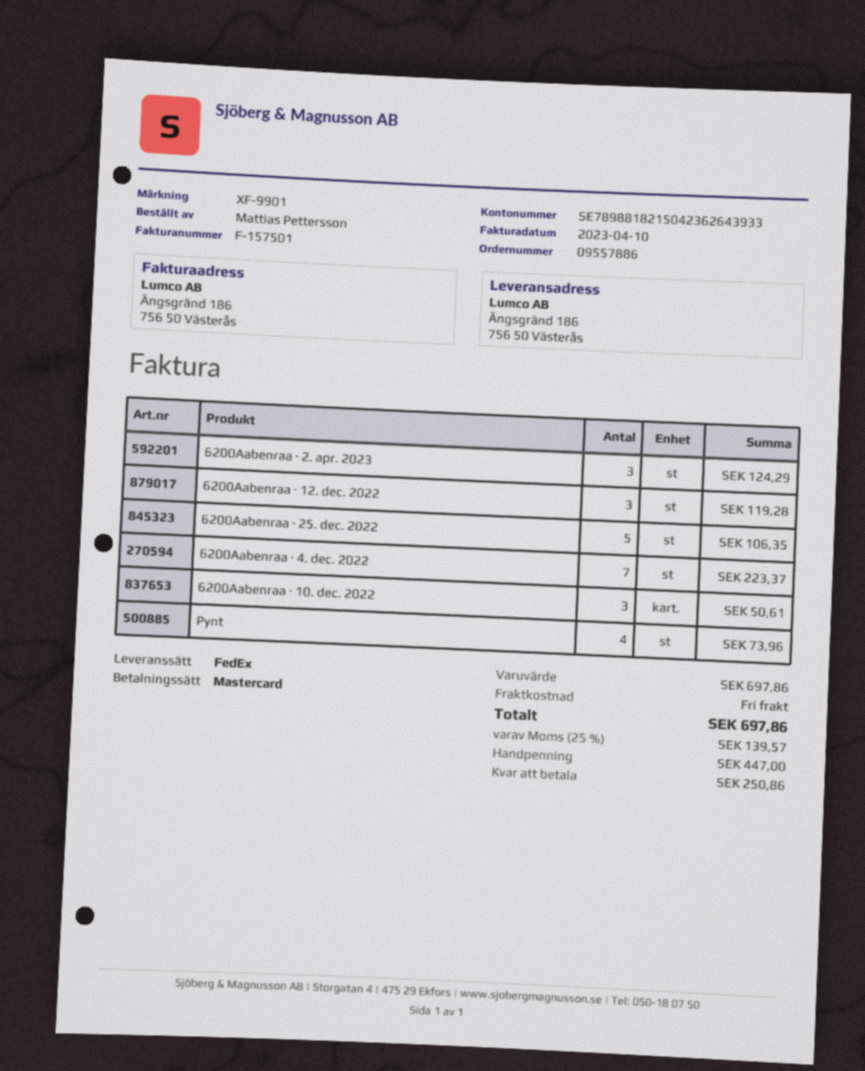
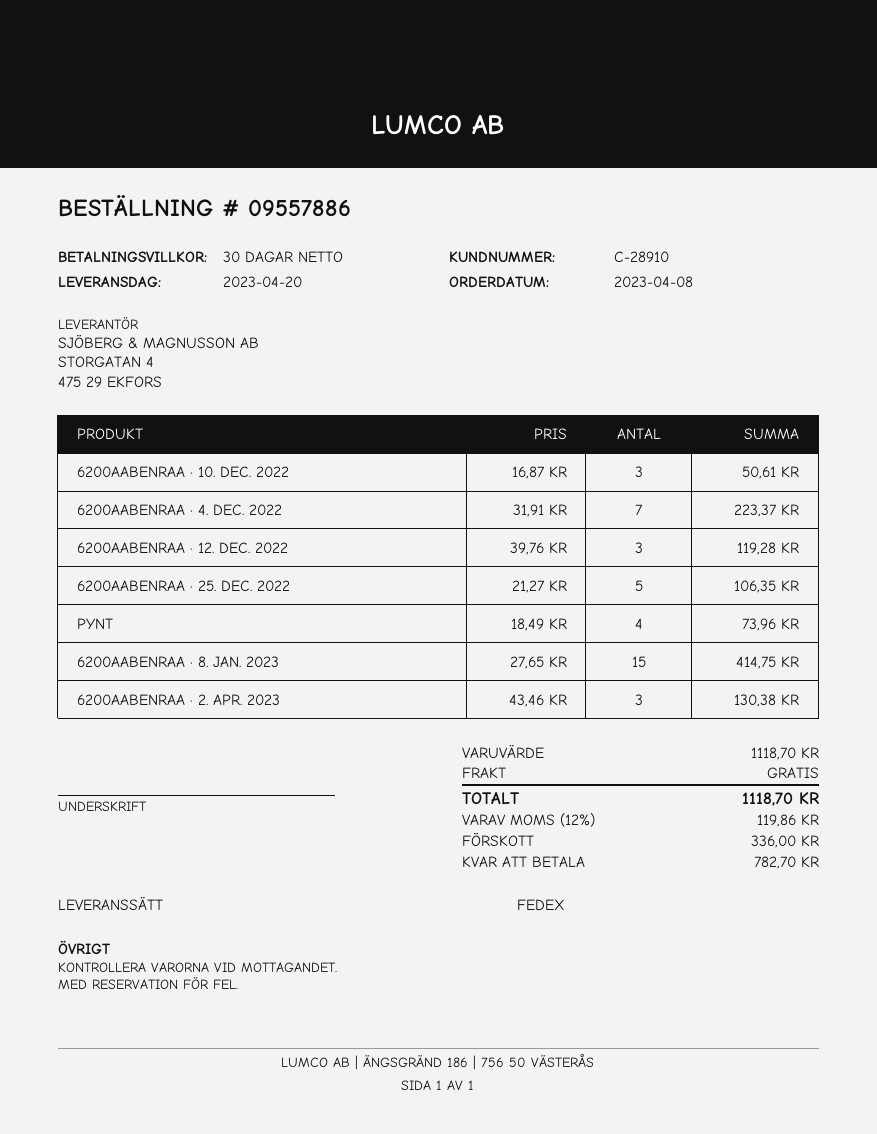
6200Aabenraa · 2. apr. 2023: 3 for 124.29 -> 3 for 130.38
6200AABENRAA · 8. JAN. 2023: none -> 15 for 414.75
subtotal: 697.86 -> 1118.70
tax: 25% = 139.57 -> 12% = 119.86
total: 697.86 -> 1118.70
deposit: 447.00 -> 336.00
balance: 250.86 -> 782.70

